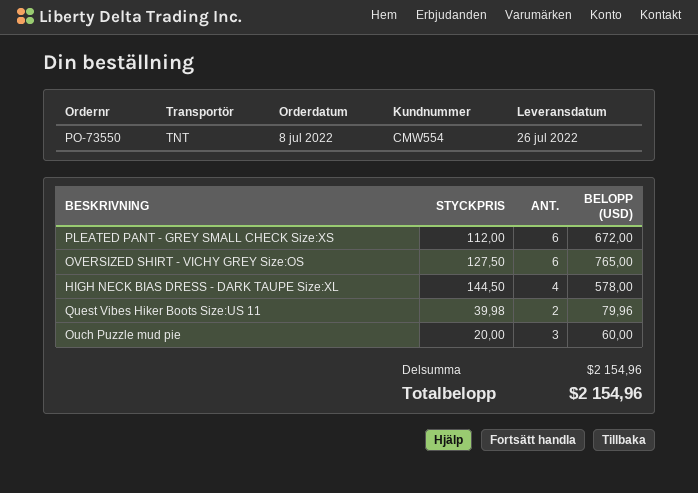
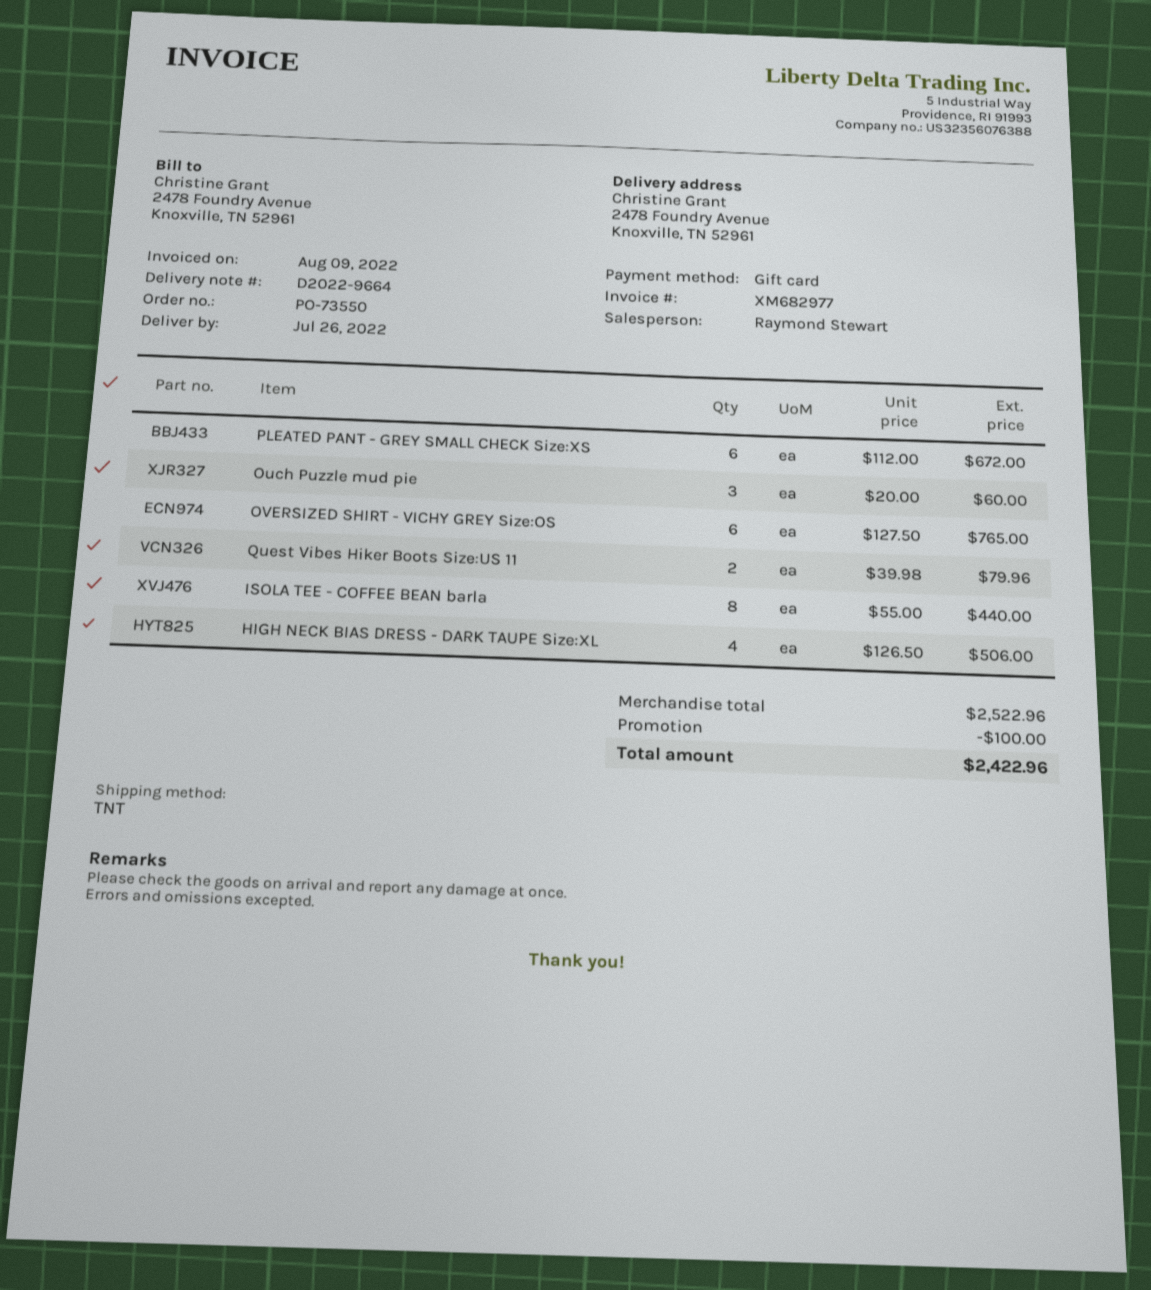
HIGH NECK BIAS DRESS - DARK TAUPE Size:XL: 4 x 144.50 = 578.00 -> 4 x 126.50 = 506.00
ISOLA TEE - COFFEE BEAN barla: none -> 8 x 55.00 = 440.00
subtotal: 2154.96 -> 2522.96
discount: none -> 100.00
total: 2154.96 -> 2422.96

